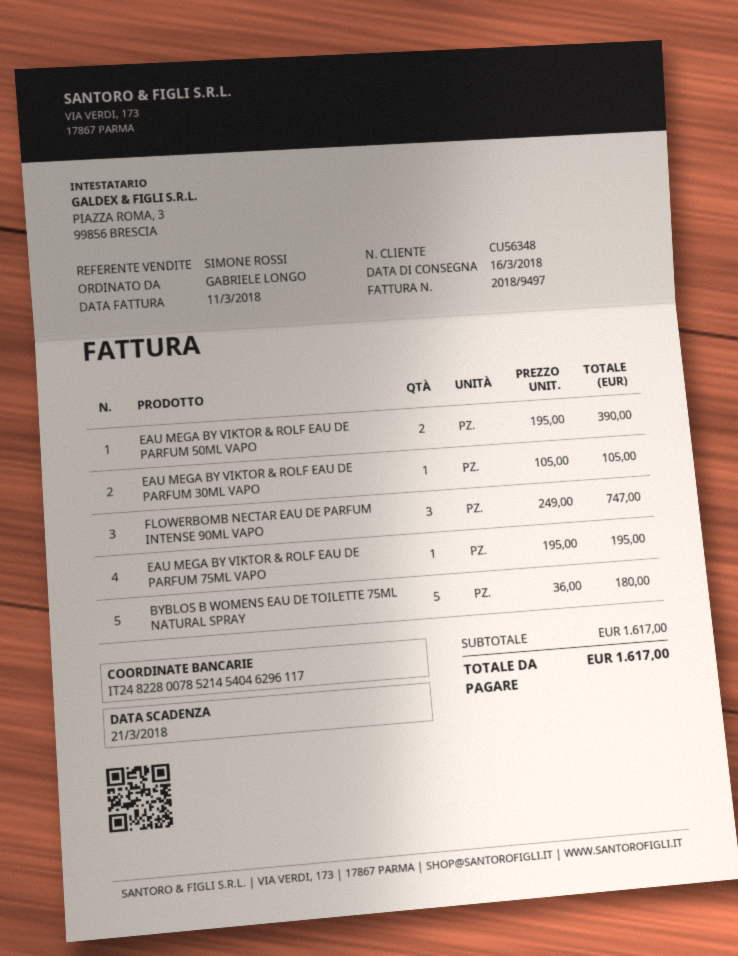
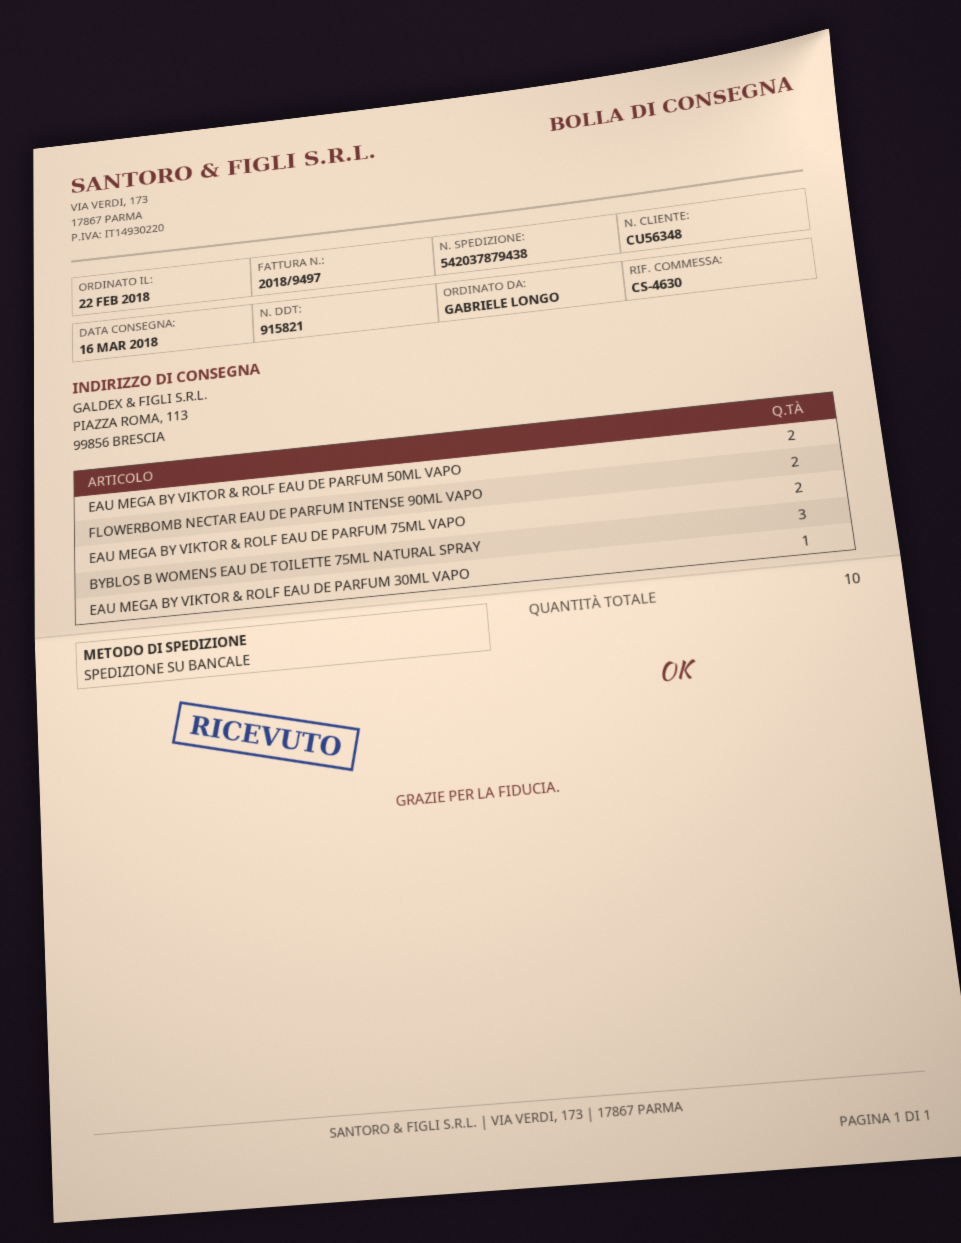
FLOWERBOMB NECTAR EAU DE PARFUM INTENSE 90ML VAPO: 3 -> 2
EAU MEGA BY VIKTOR & ROLF EAU DE PARFUM 75ML VAPO: 1 -> 2
BYBLOS B WOMENS EAU DE TOILETTE 75ML NATURAL SPRAY: 5 -> 3

